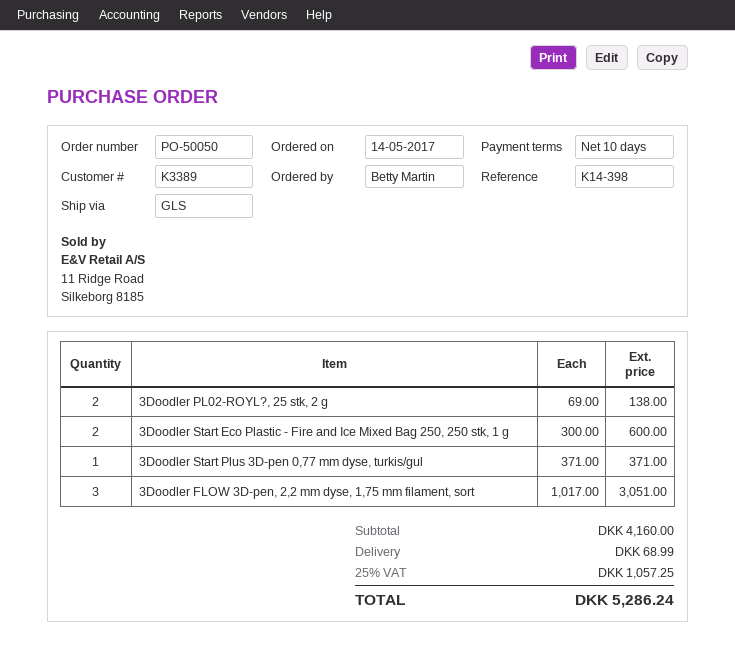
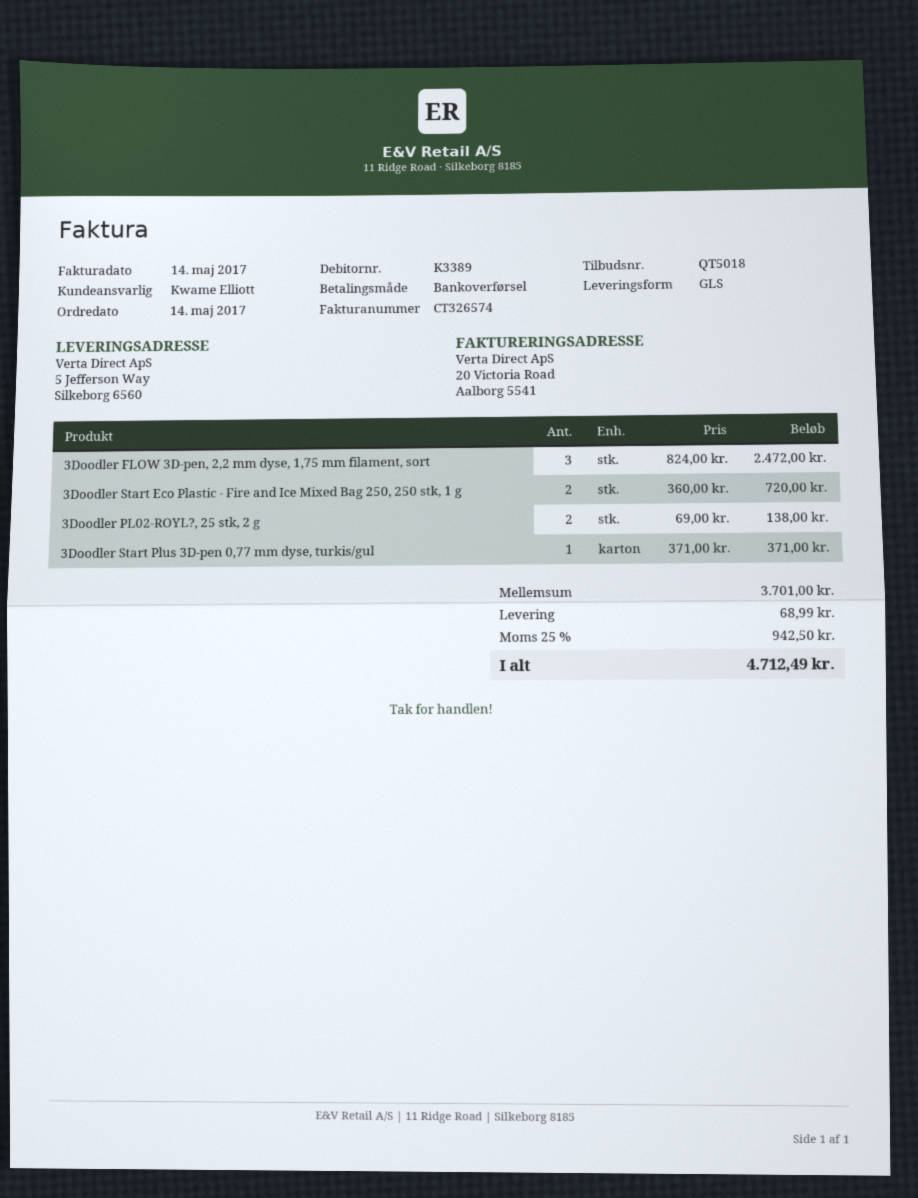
3Doodler Start Eco Plastic - Fire and Ice Mixed Bag 250, 250 stk, 1 g: 2 x 300.00 = 600.00 -> 2 x 360.00 = 720.00
3Doodler FLOW 3D-pen, 2,2 mm dyse, 1,75 mm filament, sort: 3 x 1017.00 = 3051.00 -> 3 x 824.00 = 2472.00
subtotal: 4160.00 -> 3701.00
tax: 25% = 1057.25 -> 25% = 942.50
total: 5286.24 -> 4712.49

